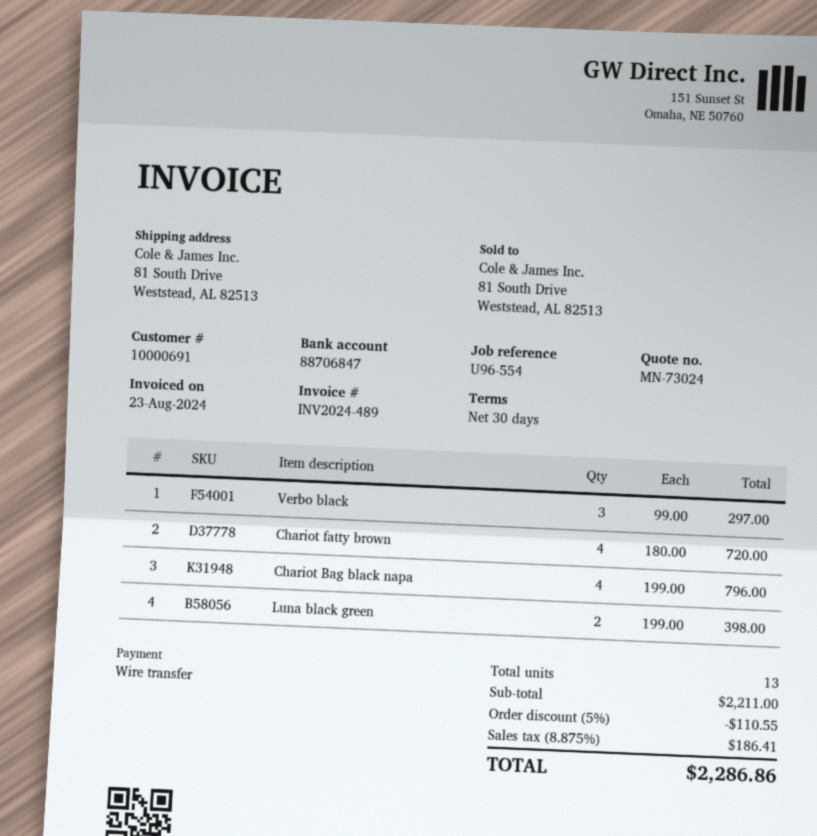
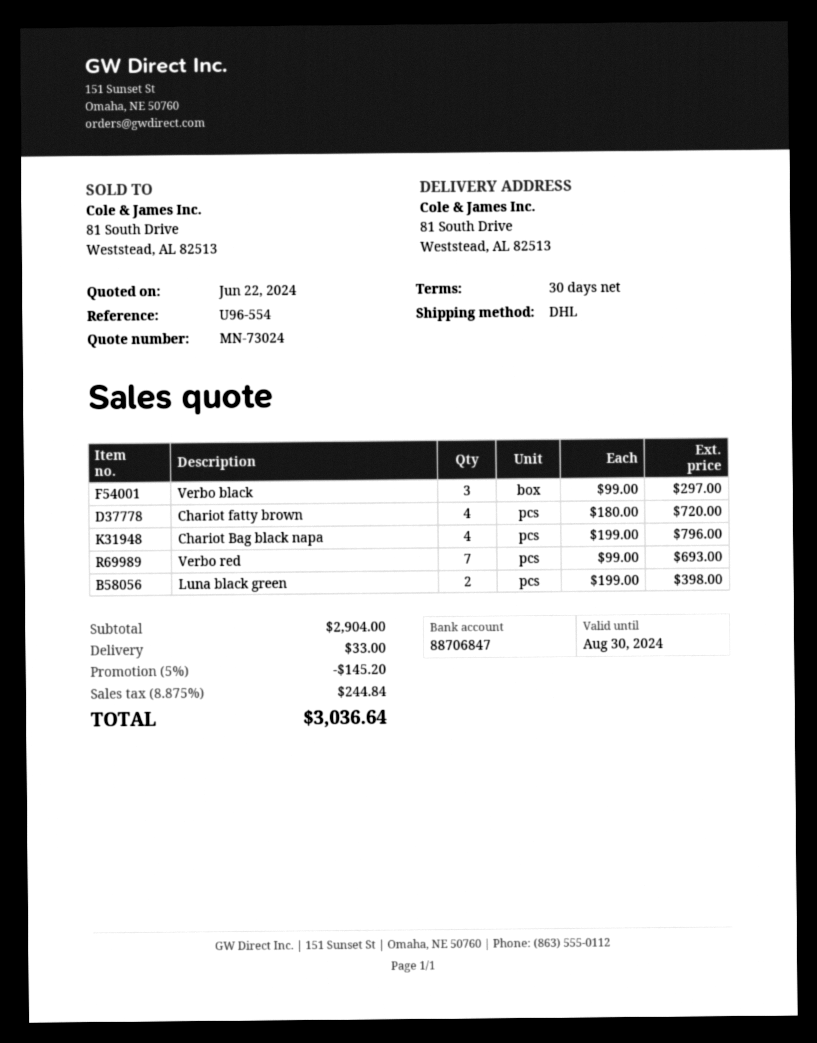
Verbo red: none -> 7 x 99.00 = 693.00
subtotal: 2211.00 -> 2904.00
discount: 5% = 110.55 -> 5% = 145.20
shipping: none -> 33.00
tax: 8.875% = 186.41 -> 8.875% = 244.84
total: 2286.86 -> 3036.64

